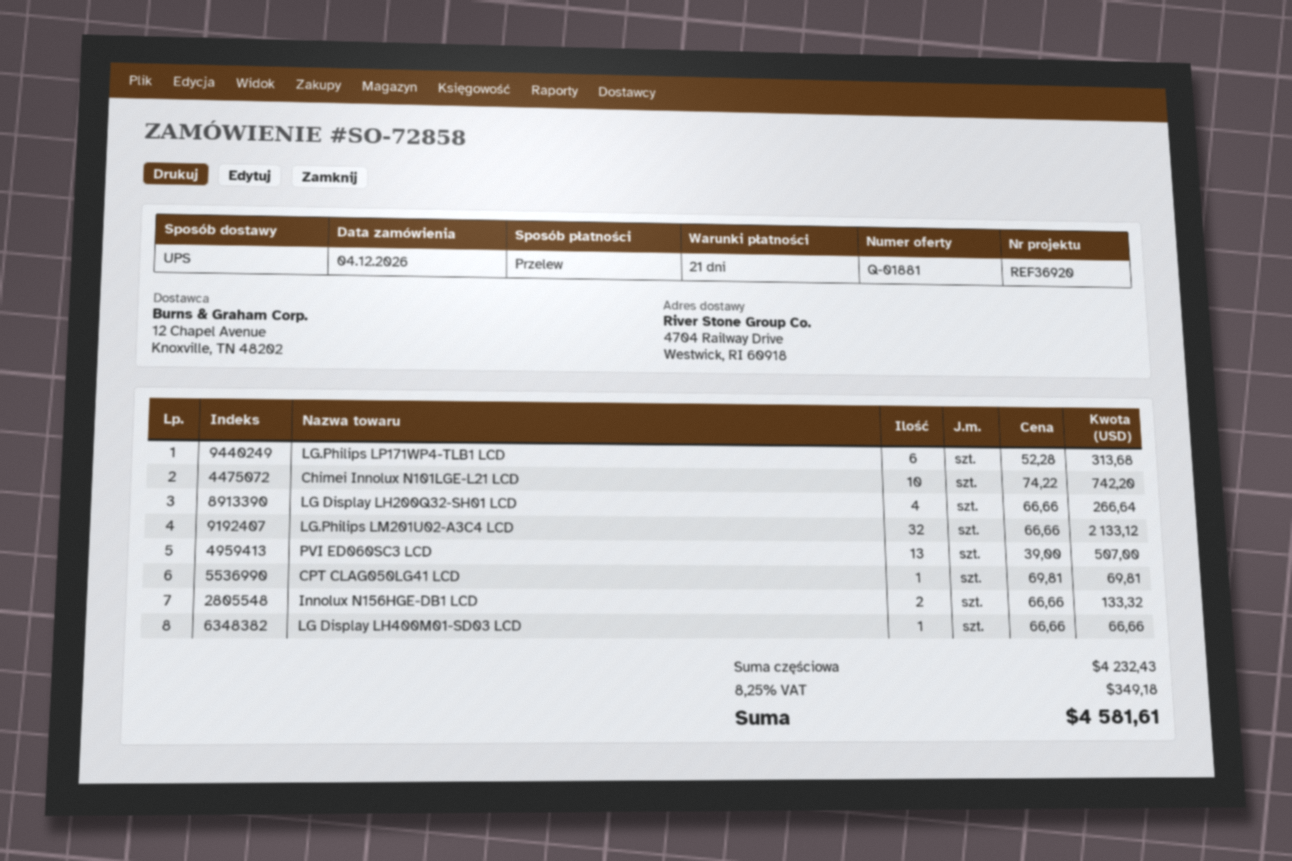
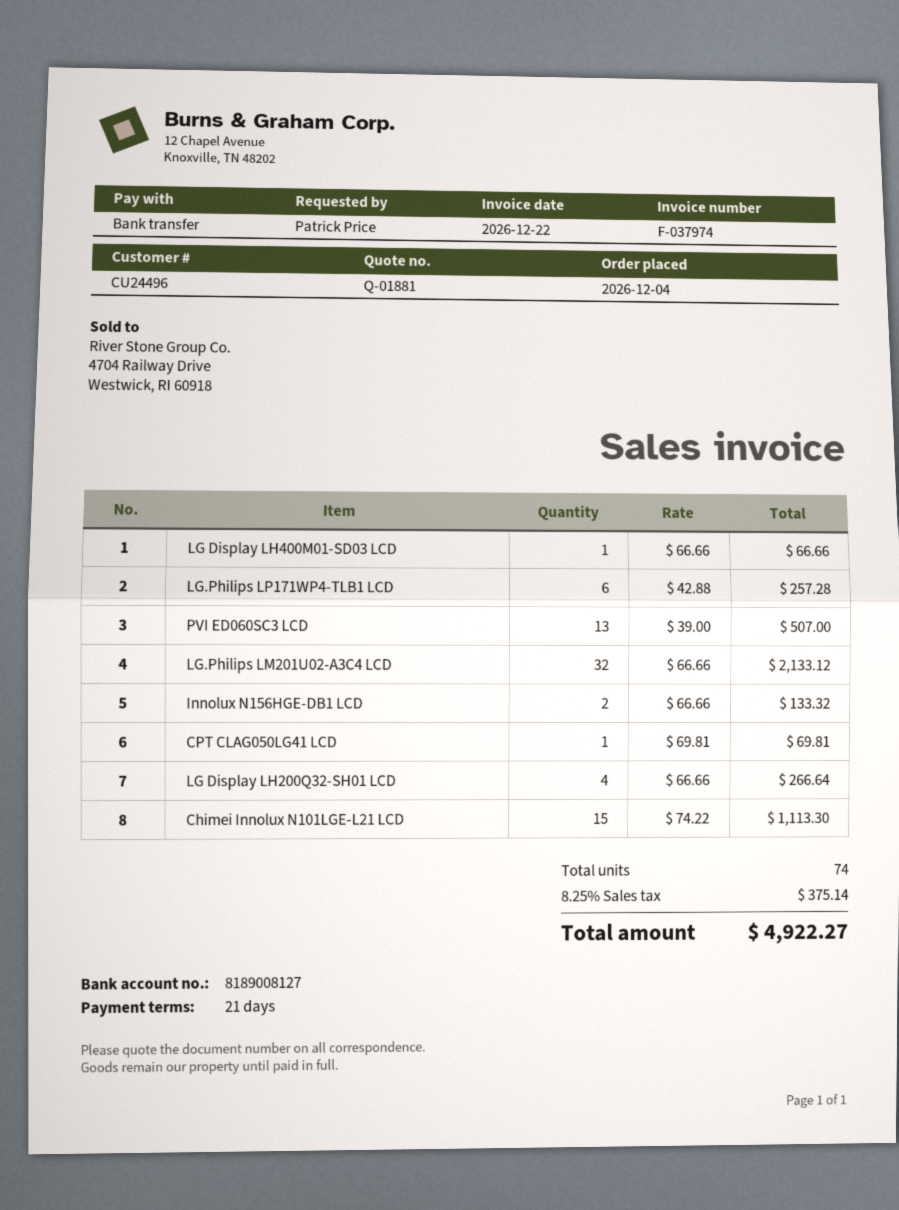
LG.Philips LP171WP4-TLB1 LCD: 6 x 52.28 = 313.68 -> 6 x 42.88 = 257.28
Chimei Innolux N101LGE-L21 LCD: 10 x 74.22 = 742.20 -> 15 x 74.22 = 1113.30
tax: 8.25% = 349.18 -> 8.25% = 375.14
total: 4581.61 -> 4922.27

